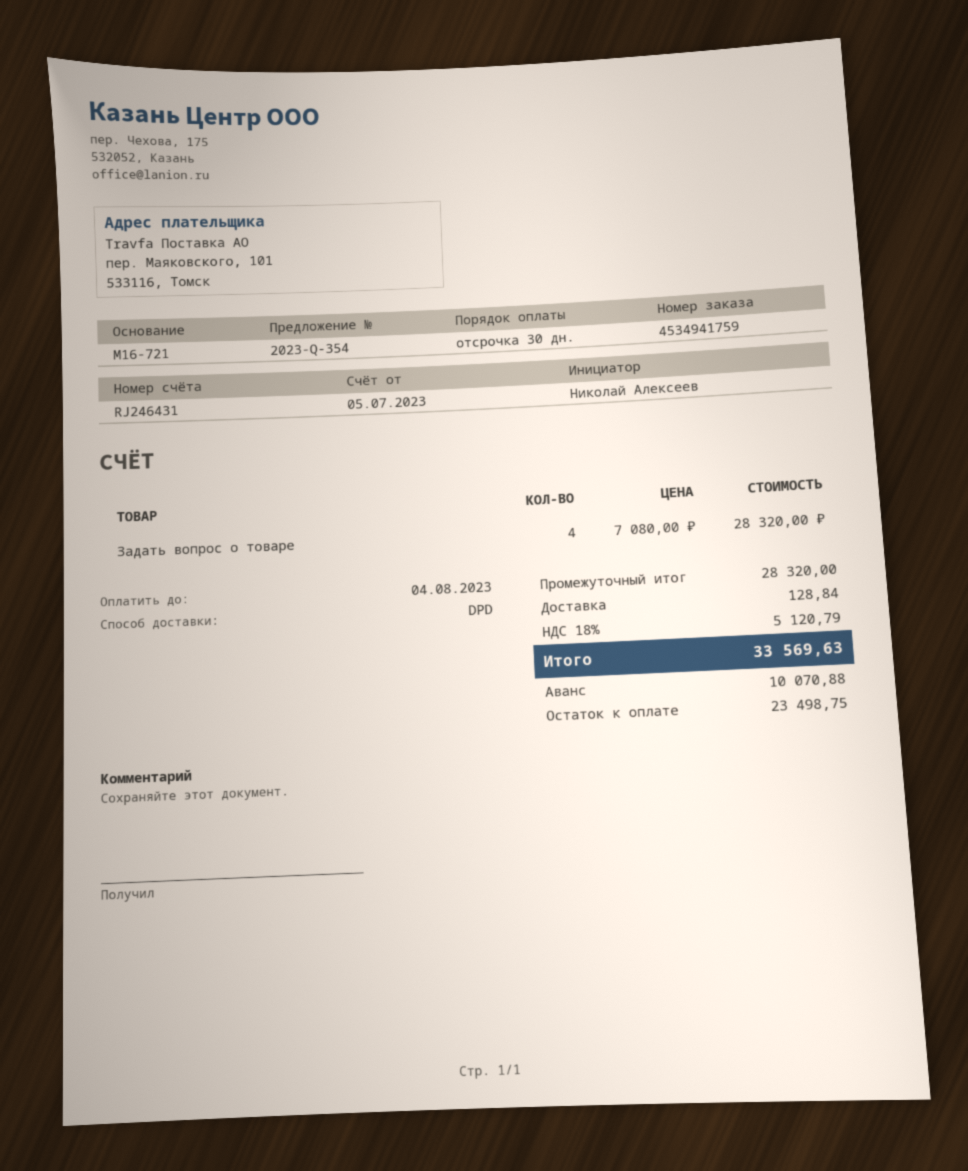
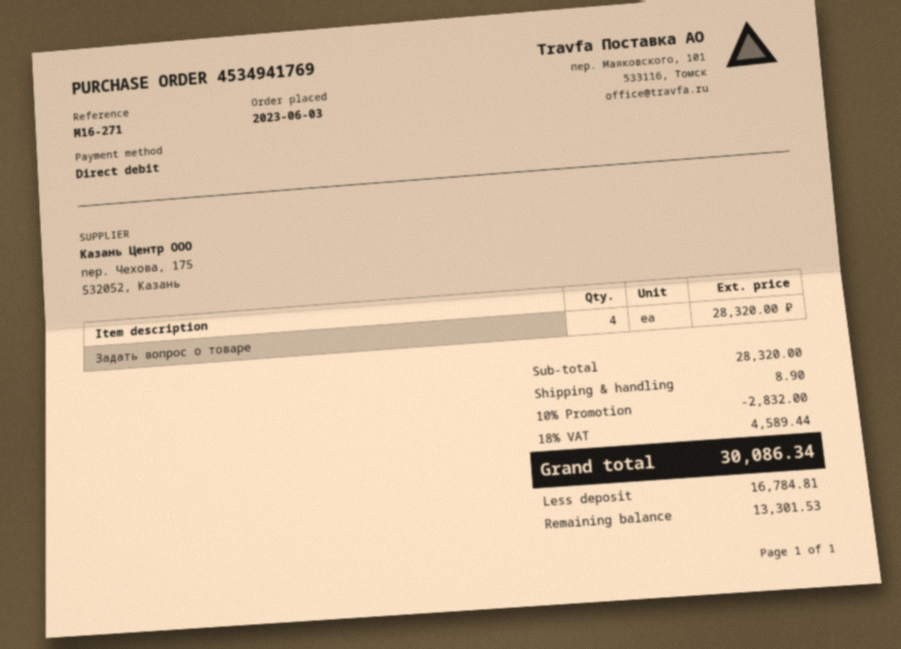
order number: 4534941759 -> 4534941769
reference: M16-721 -> M16-271
discount: none -> 10% = 2832.00
shipping: 128.84 -> 8.90
tax: 18% = 5120.79 -> 18% = 4589.44
total: 33569.63 -> 30086.34
deposit: 10070.88 -> 16784.81
balance: 23498.75 -> 13301.53

